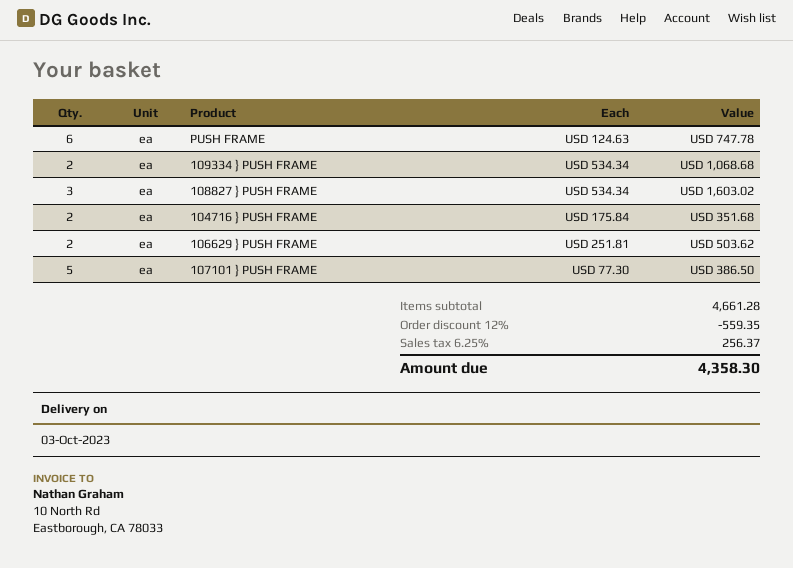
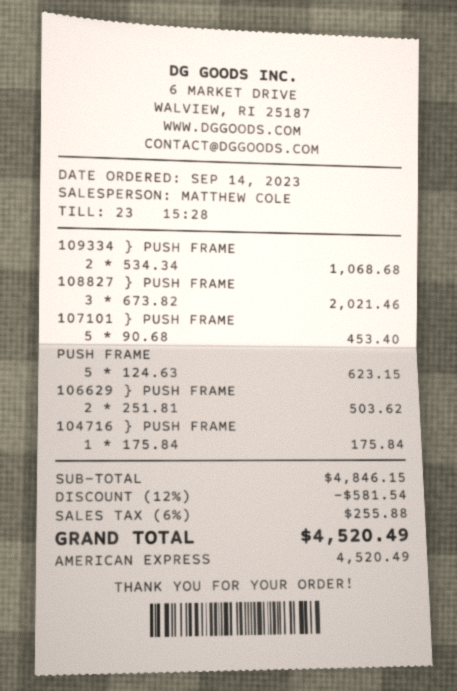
PUSH FRAME: 6 x 124.63 = 747.78 -> 5 x 124.63 = 623.15
108827 } PUSH FRAME: 3 x 534.34 = 1603.02 -> 3 x 673.82 = 2021.46
104716 } PUSH FRAME: 2 x 175.84 = 351.68 -> 1 x 175.84 = 175.84
107101 } PUSH FRAME: 5 x 77.30 = 386.50 -> 5 x 90.68 = 453.40
subtotal: 4661.28 -> 4846.15
discount: 12% = 559.35 -> 12% = 581.54
tax: 6.25% = 256.37 -> 6% = 255.88
total: 4358.30 -> 4520.49

